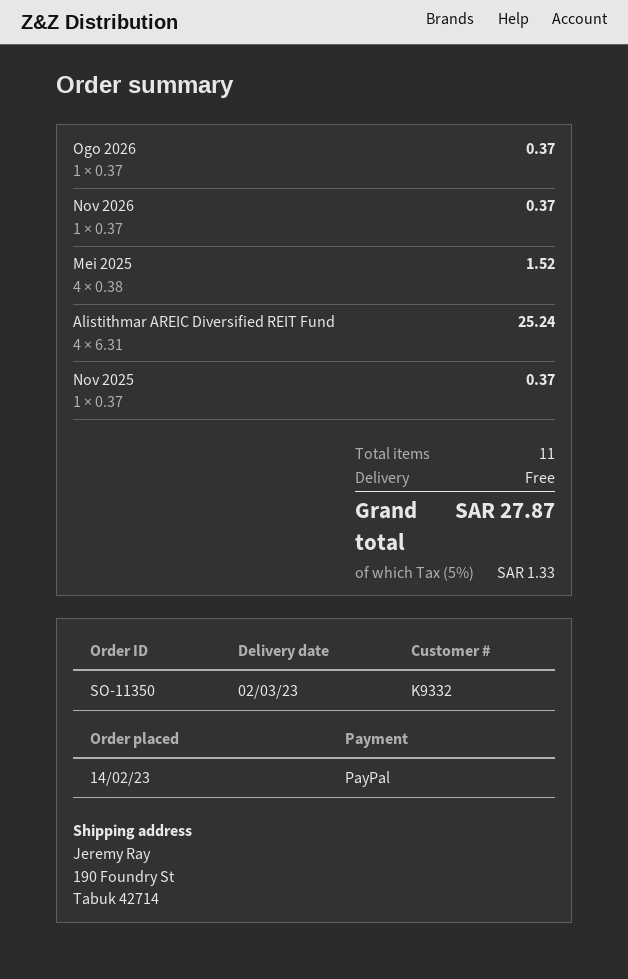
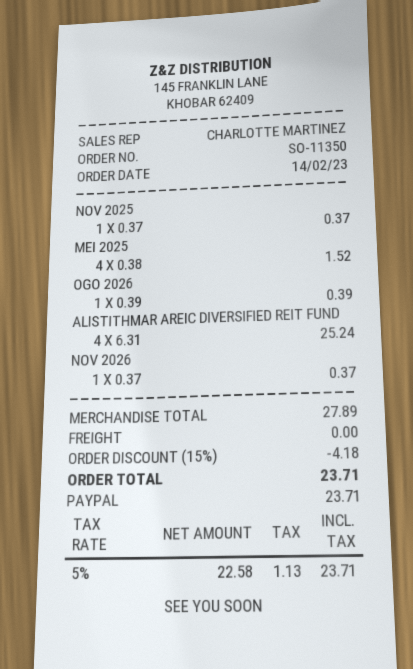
Ogo 2026: 1 x 0.37 = 0.37 -> 1 x 0.39 = 0.39
discount: none -> 15% = 4.18
tax: 5% = 1.33 -> 5% = 1.13
total: 27.87 -> 23.71

